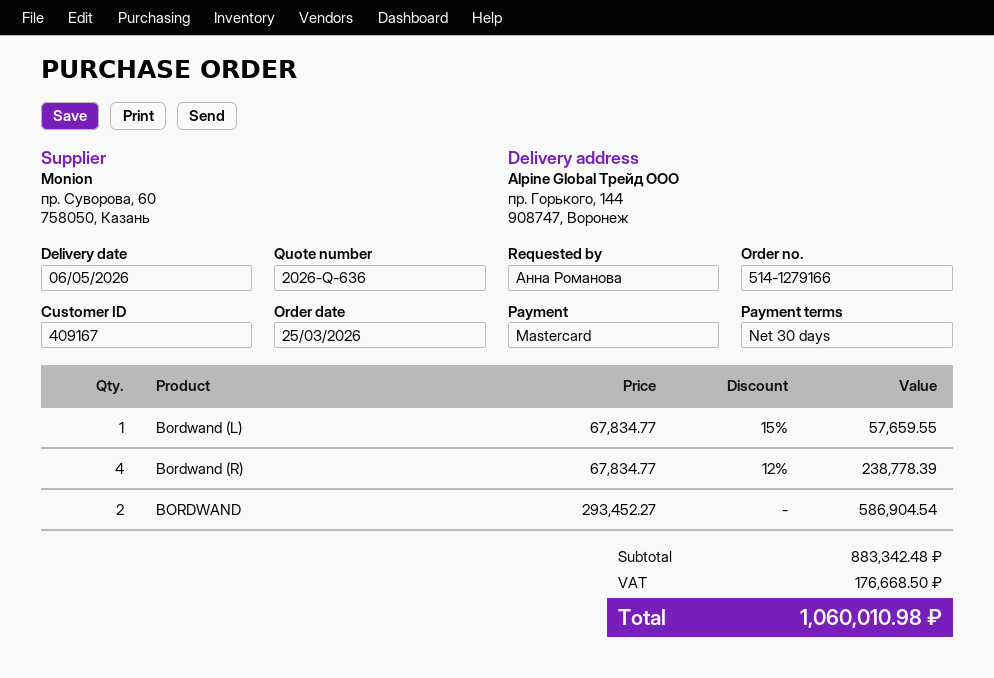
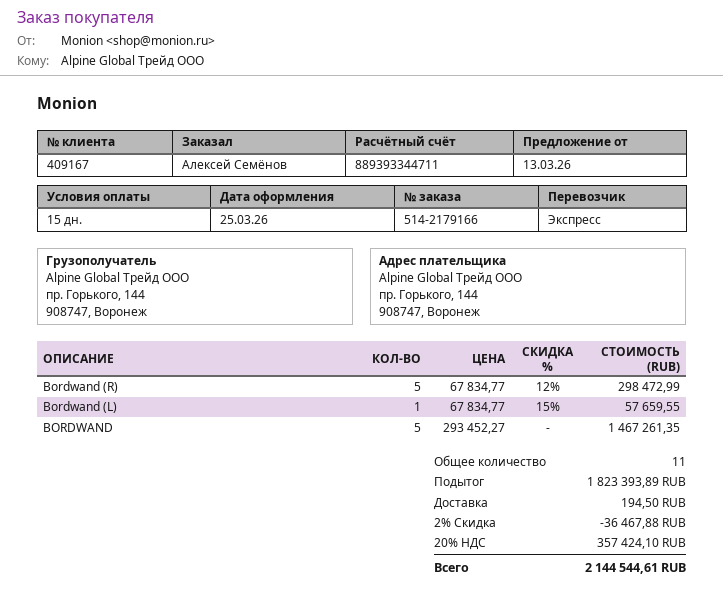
order number: 514-1279166 -> 514-2179166
payment terms: 30 days -> 15 days
ordered by: Анна Романова -> Алексей Семёнов
Bordwand (R): 4 x 67834.77 - 12% = 238778.39 -> 5 x 67834.77 - 12% = 298472.99
BORDWAND: 2 x 293452.27 = 586904.54 -> 5 x 293452.27 = 1467261.35
subtotal: 883342.48 -> 1823393.89
discount: none -> 2% = 36467.88
shipping: none -> 194.50
tax: 176668.50 -> 357424.10
total: 1060010.98 -> 2144544.61

